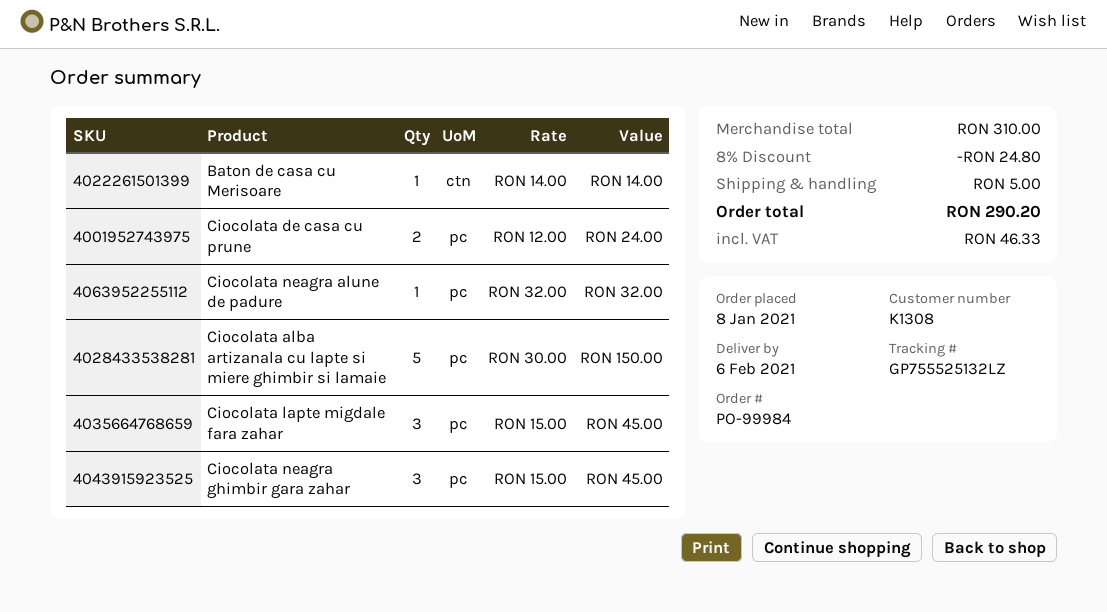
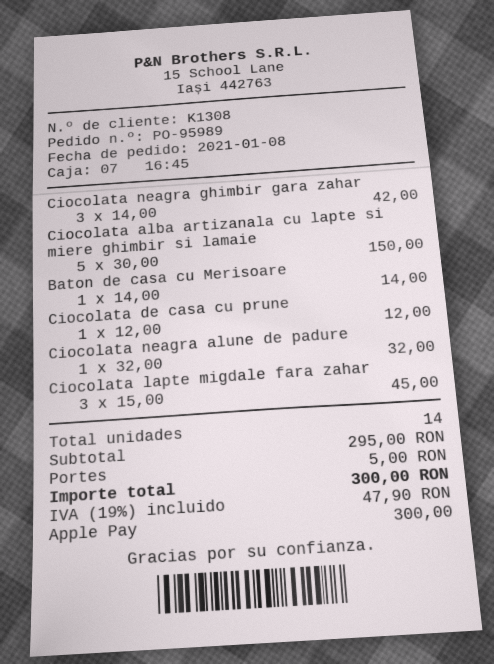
order number: PO-99984 -> PO-95989
Ciocolata de casa cu prune: 2 x 12.00 = 24.00 -> 1 x 12.00 = 12.00
Ciocolata neagra ghimbir gara zahar: 3 x 15.00 = 45.00 -> 3 x 14.00 = 42.00
subtotal: 310.00 -> 295.00
discount: 8% = 24.80 -> none
tax: 46.33 -> 47.90
total: 290.20 -> 300.00

